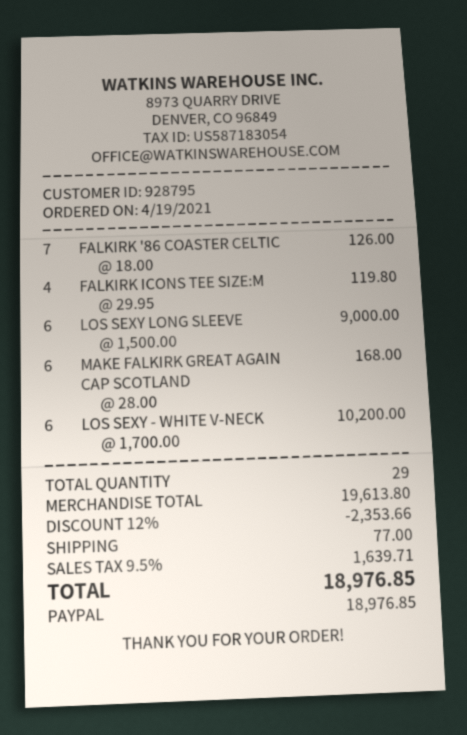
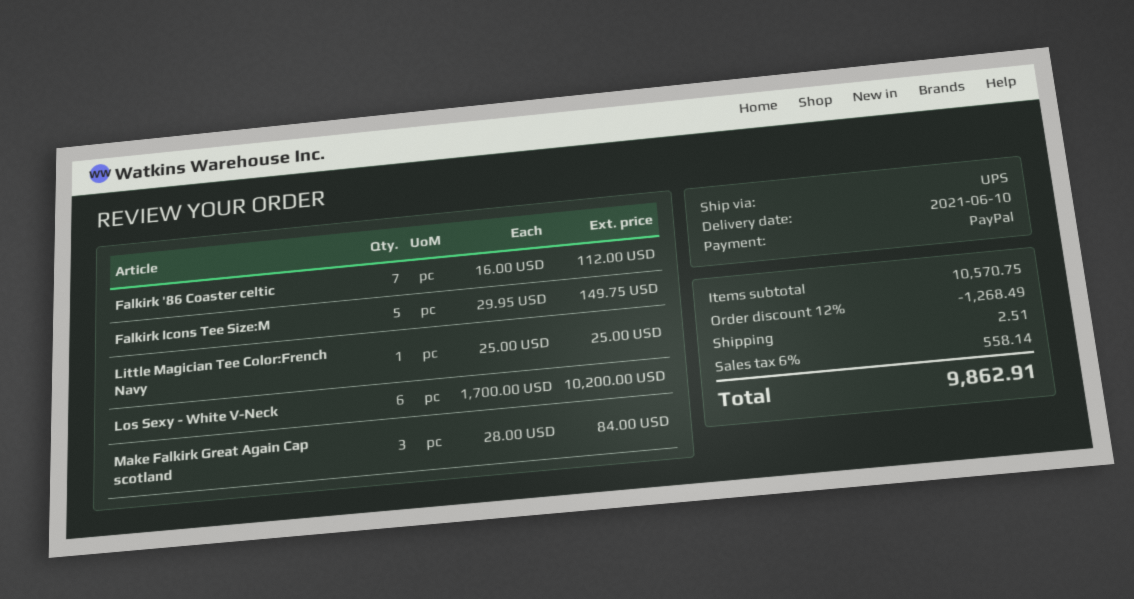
FALKIRK '86 COASTER CELTIC: 7 x 18.00 = 126.00 -> 7 x 16.00 = 112.00
FALKIRK ICONS TEE SIZE:M: 4 x 29.95 = 119.80 -> 5 x 29.95 = 149.75
LOS SEXY LONG SLEEVE: 6 x 1500.00 = 9000.00 -> none
MAKE FALKIRK GREAT AGAIN CAP SCOTLAND: 6 x 28.00 = 168.00 -> 3 x 28.00 = 84.00
Little Magician Tee Color:French Navy: none -> 1 x 25.00 = 25.00
subtotal: 19613.80 -> 10570.75
discount: 12% = 2353.66 -> 12% = 1268.49
shipping: 77.00 -> 2.51
tax: 9.5% = 1639.71 -> 6% = 558.14
total: 18976.85 -> 9862.91

